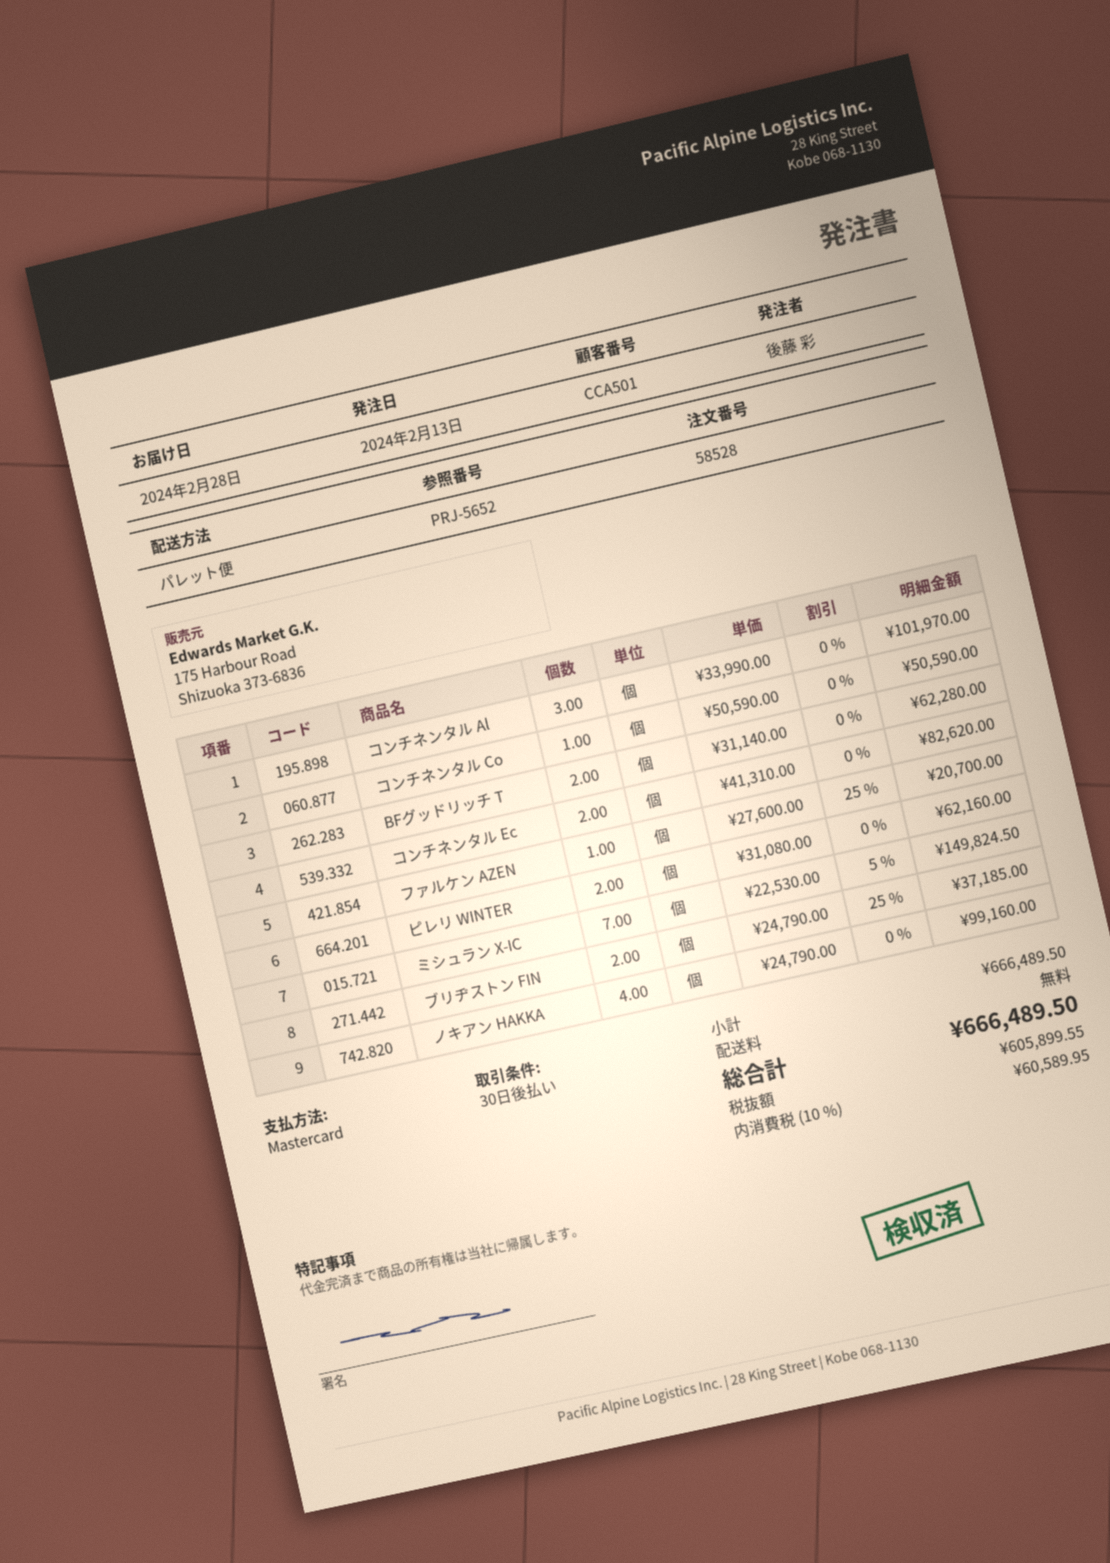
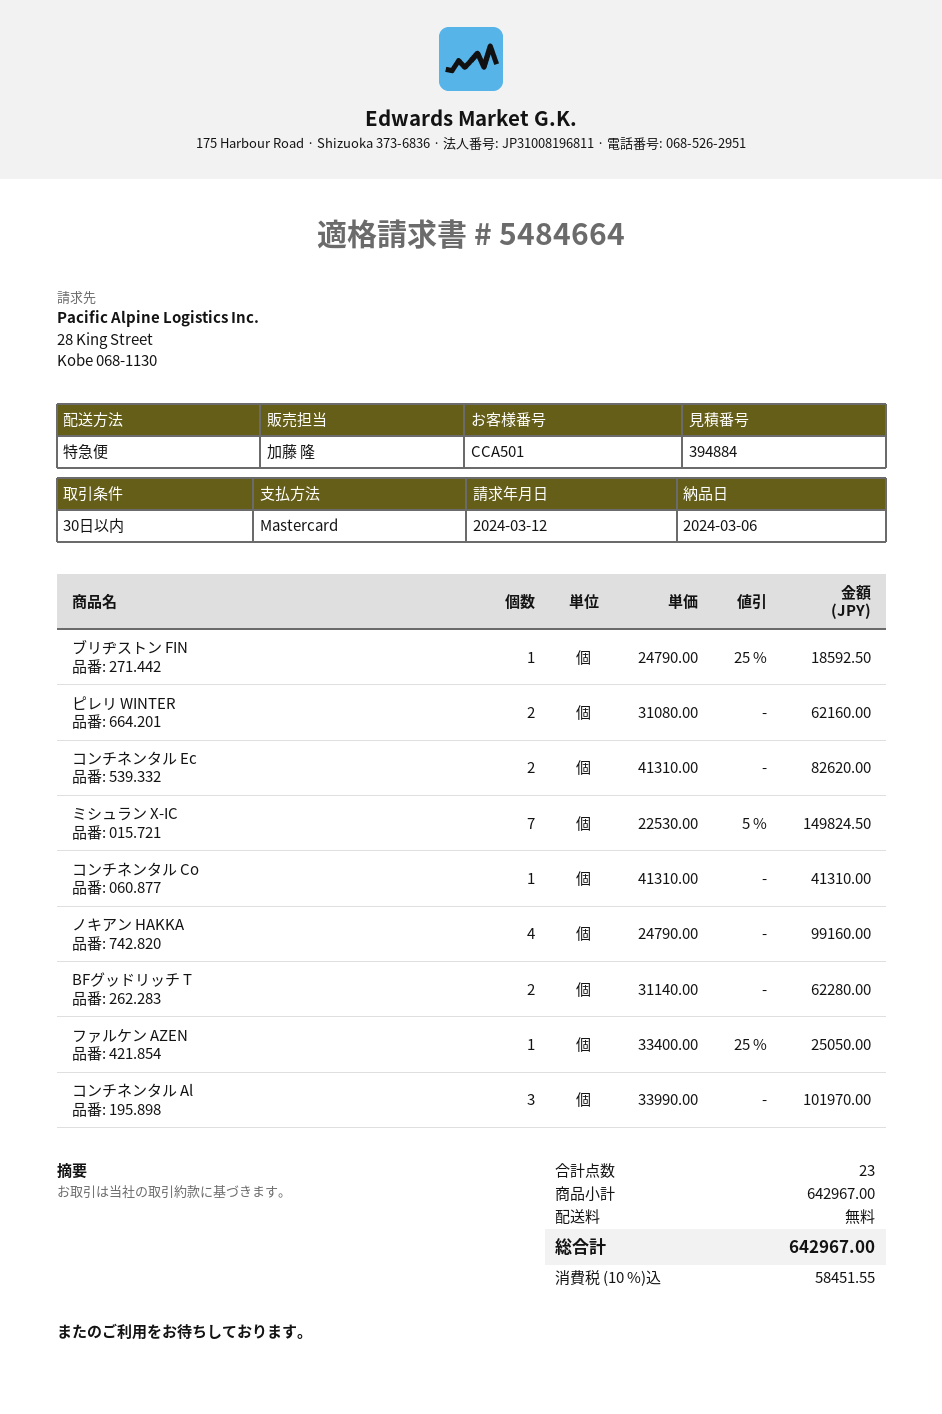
delivery date: 2024-02-28 -> 2024-03-06
shipping method: pallet freight -> express
コンチネンタル Co: 1 x 50590.00 = 50590.00 -> 1 x 41310.00 = 41310.00
ファルケン AZEN: 1 x 27600.00 - 25% = 20700.00 -> 1 x 33400.00 - 25% = 25050.00
ブリヂストン FIN: 2 x 24790.00 - 25% = 37185.00 -> 1 x 24790.00 - 25% = 18592.50
subtotal: 666489.50 -> 642967.00
tax: 10% = 60589.95 -> 10% = 58451.55
total: 666489.50 -> 642967.00

